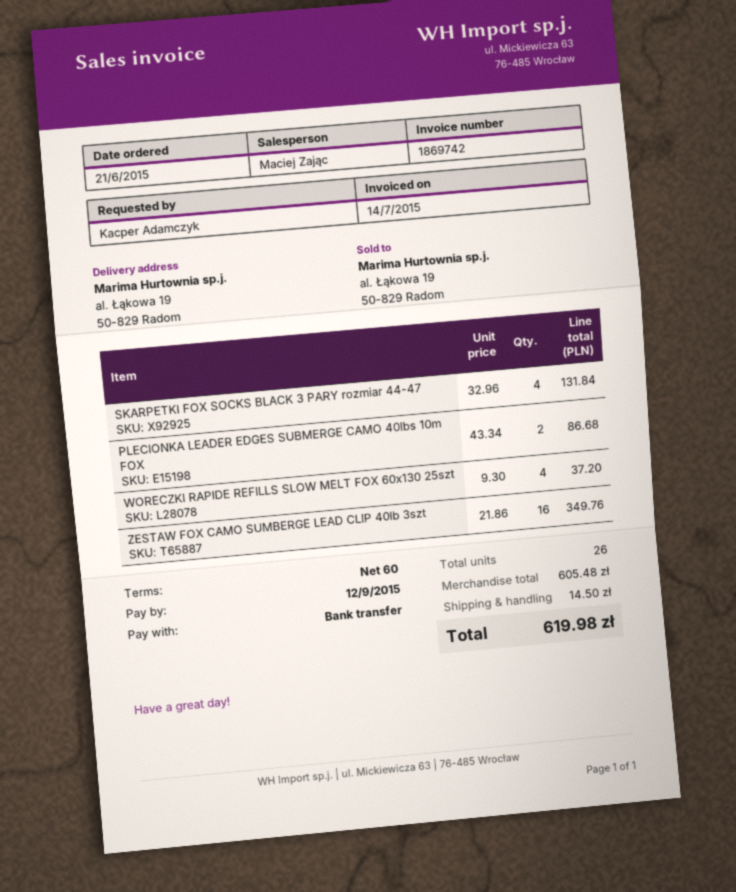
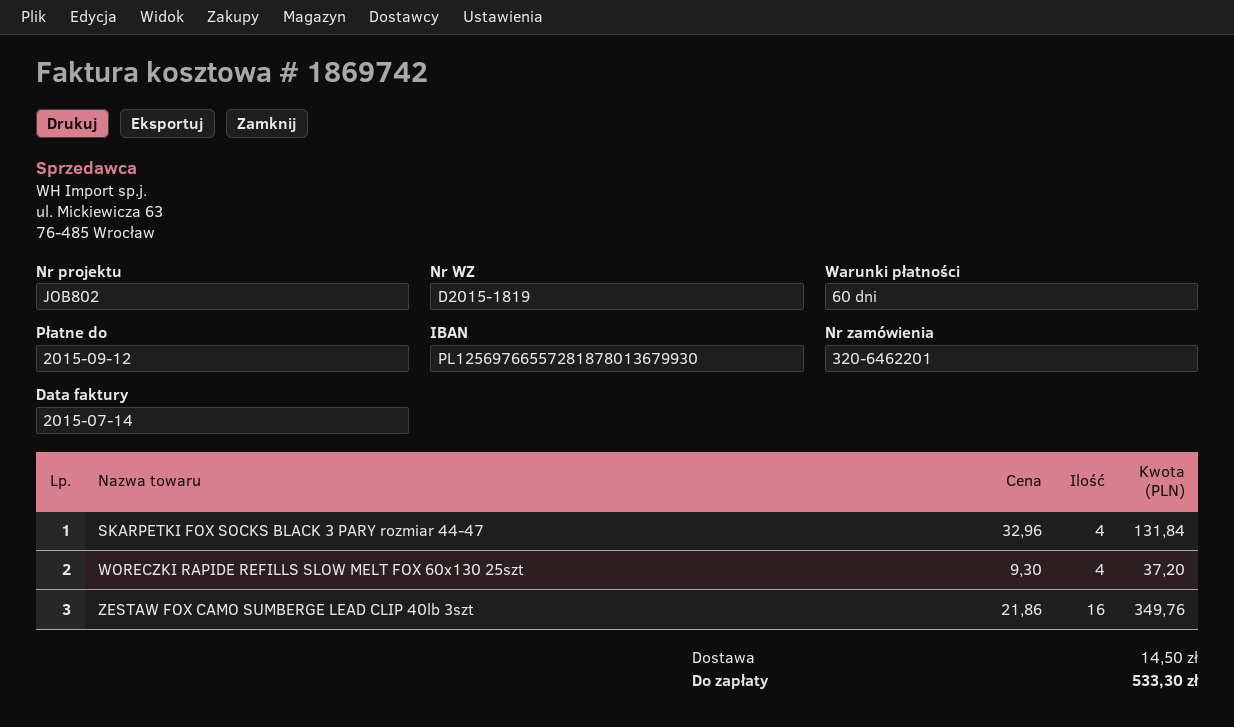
PLECIONKA LEADER EDGES SUBMERGE CAMO 40lbs 10m FOX: 2 x 43.34 = 86.68 -> none
total: 619.98 -> 533.30

